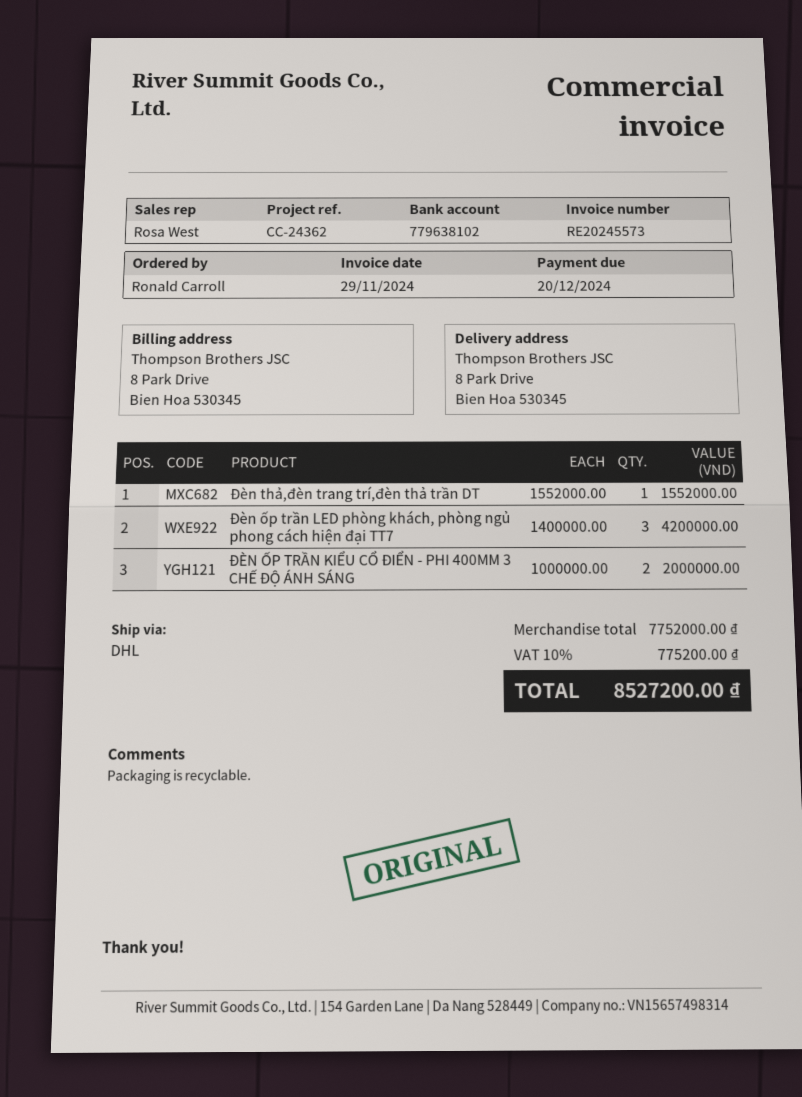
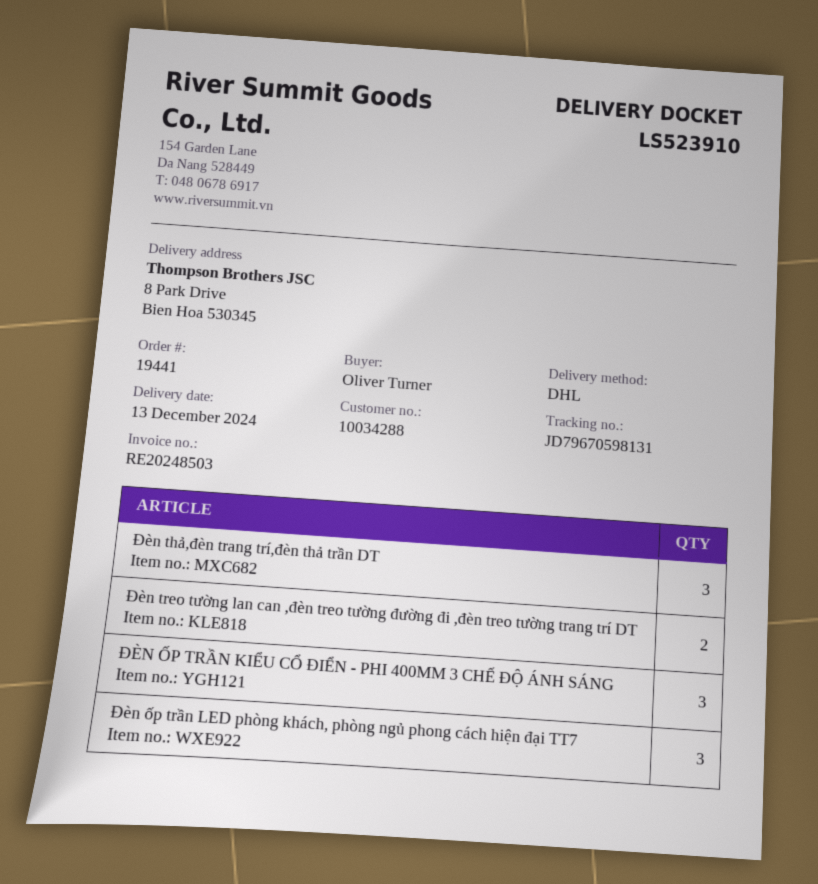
invoice number: RE20245573 -> RE20248503
ordered by: Ronald Carroll -> Oliver Turner
Đèn thả,đèn trang trí,đèn thả trần DT: 1 -> 3
ĐÈN ỐP TRẦN KIỂU CỔ ĐIỂN - PHI 400MM 3 CHẾ ĐỘ ÁNH SÁNG: 2 -> 3
Đèn treo tường lan can ,đèn treo tường đường đi ,đèn treo tường trang trí DT: none -> 2

